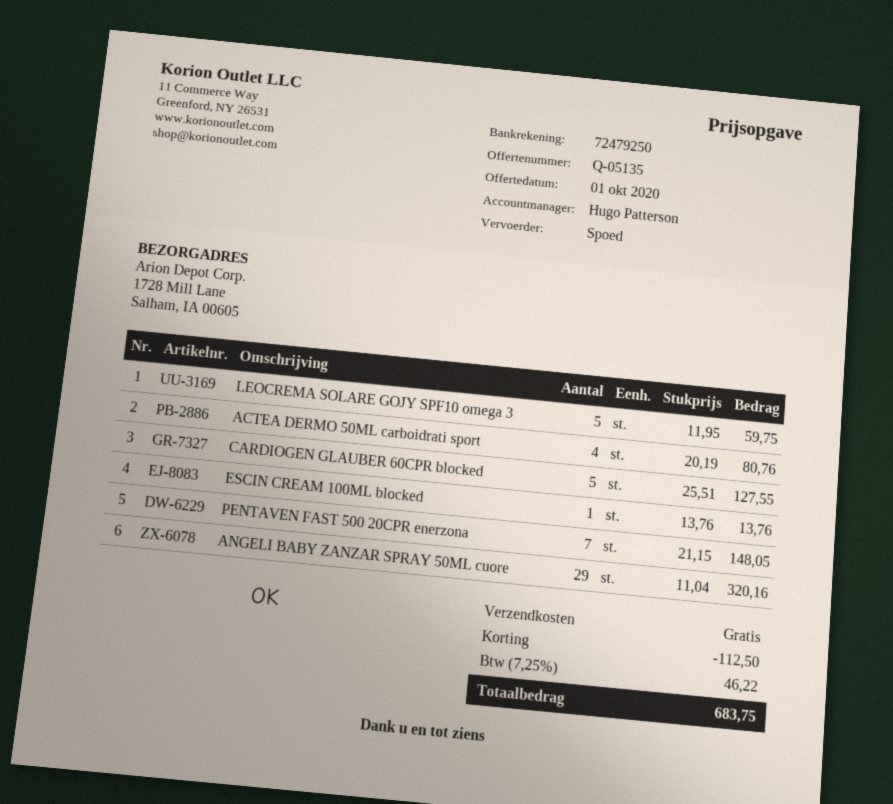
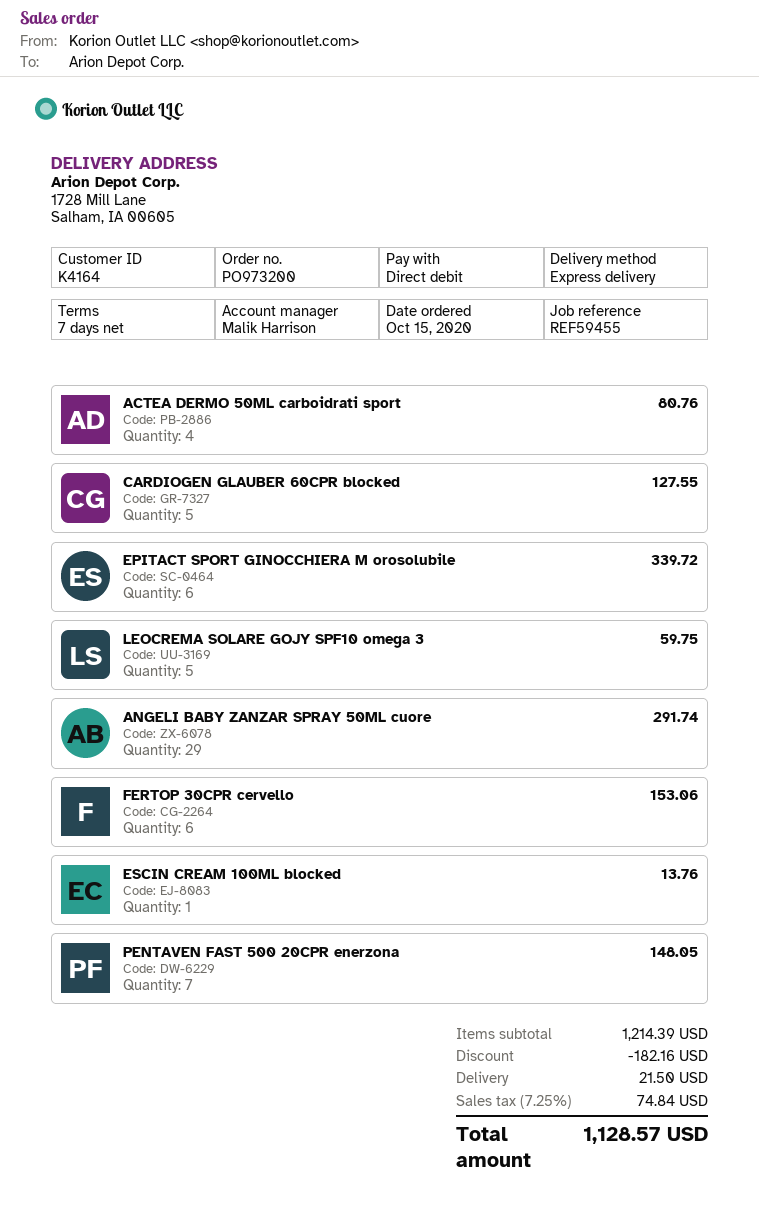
sales rep: Hugo Patterson -> Malik Harrison
ANGELI BABY ZANZAR SPRAY 50ML cuore: 29 for 320.16 -> 29 for 291.74
EPITACT SPORT GINOCCHIERA M orosolubile: none -> 6 for 339.72
FERTOP 30CPR cervello: none -> 6 for 153.06
discount: 112.50 -> 182.16
shipping: 0.00 -> 21.50
tax: 7.25% = 46.22 -> 7.25% = 74.84
total: 683.75 -> 1128.57

